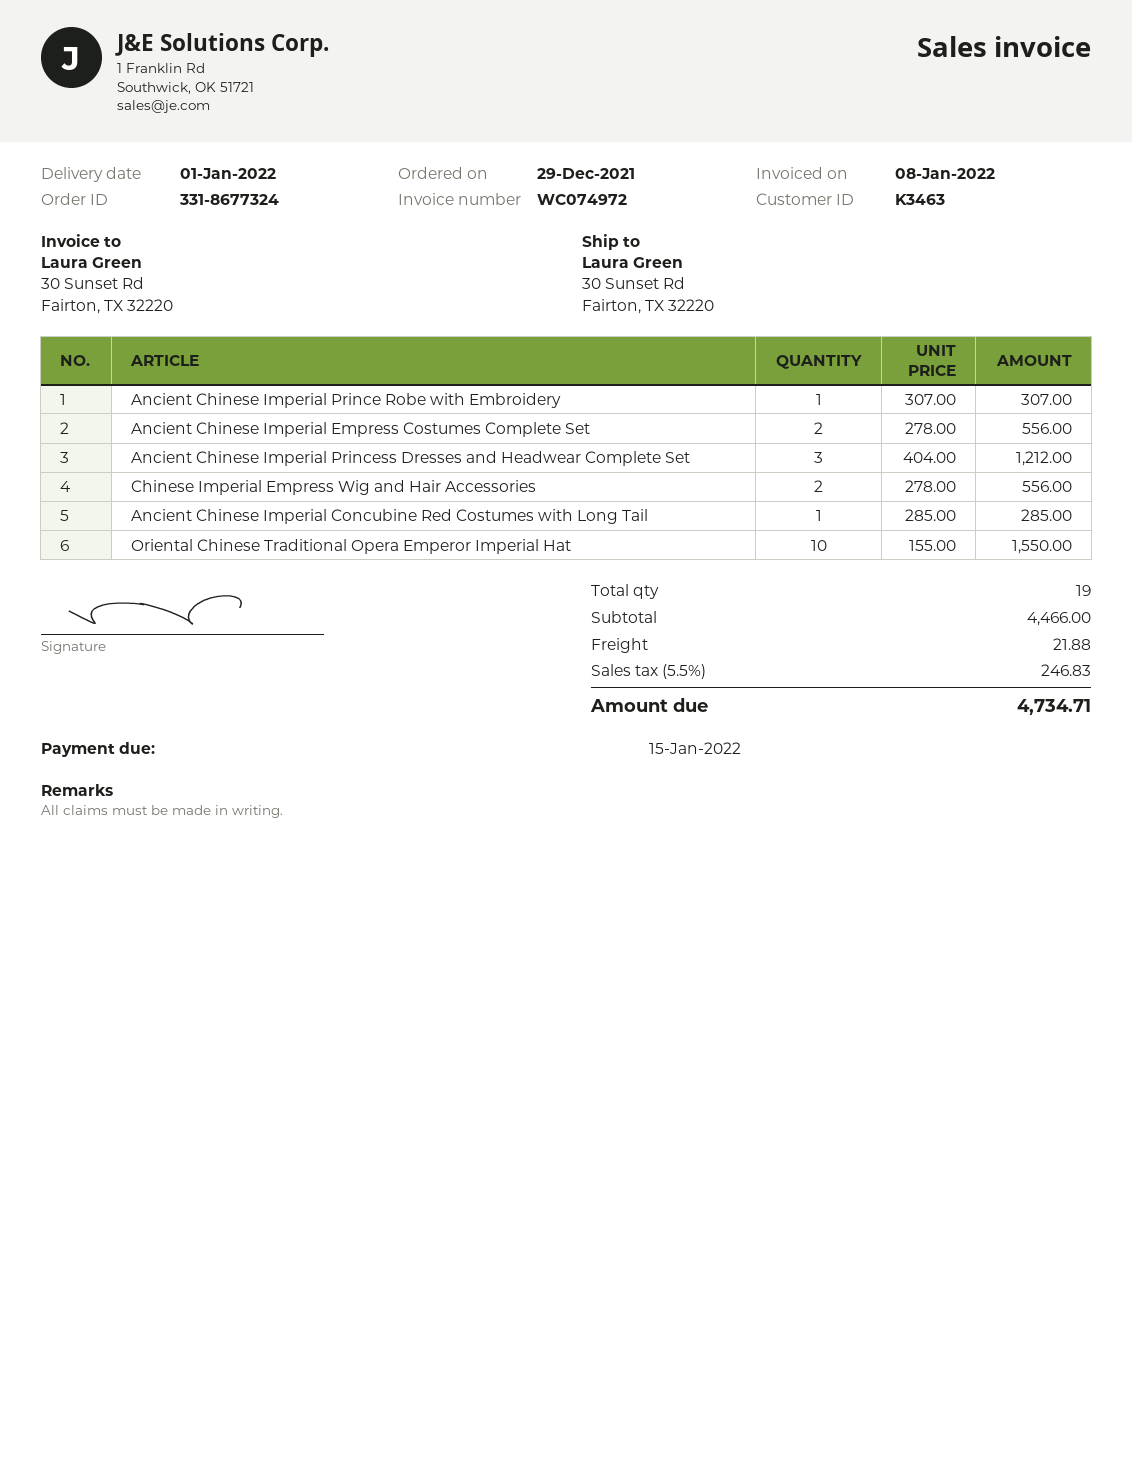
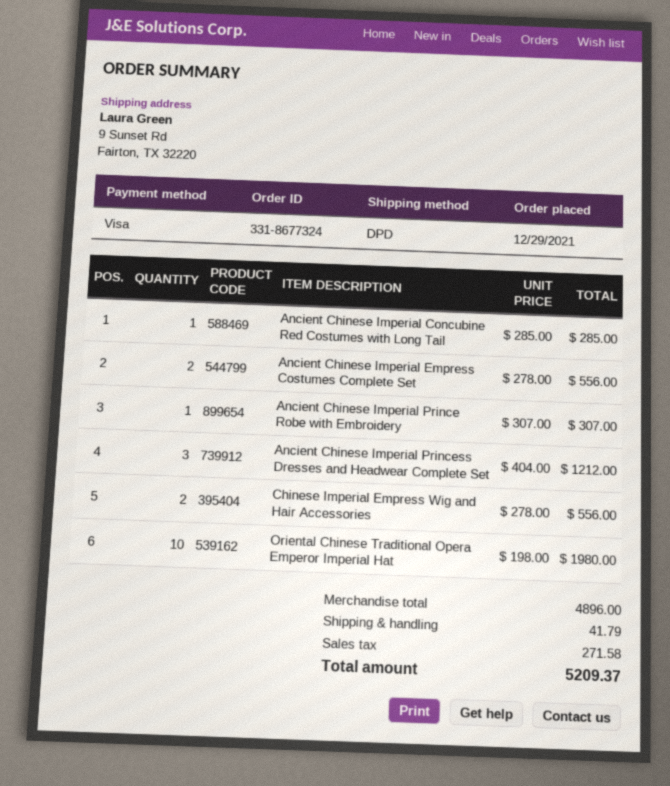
ship to: 30 Sunset Rd, Fairton, TX 32220 -> 9 Sunset Rd, Fairton, TX 32220
Oriental Chinese Traditional Opera Emperor Imperial Hat: 10 x 155.00 = 1550.00 -> 10 x 198.00 = 1980.00
subtotal: 4466.00 -> 4896.00
shipping: 21.88 -> 41.79
tax: 246.83 -> 271.58
total: 4734.71 -> 5209.37

